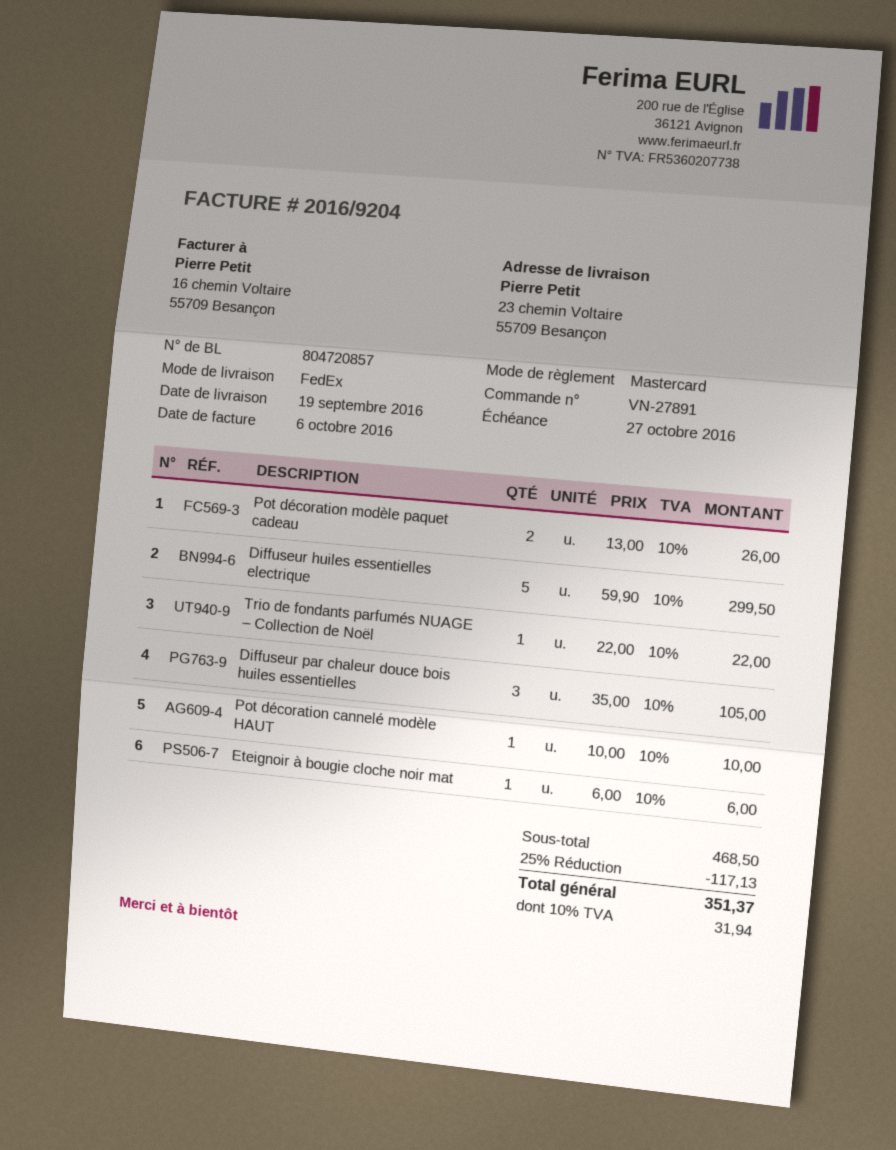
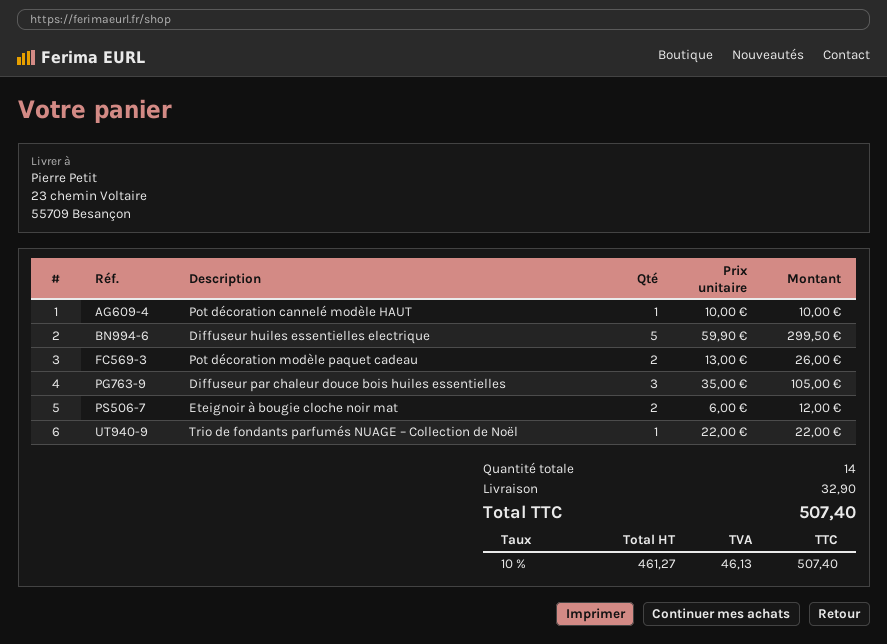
Eteignoir à bougie cloche noir mat: 1 x 6.00 = 6.00 -> 2 x 6.00 = 12.00
discount: 25% = 117.13 -> none
shipping: none -> 32.90
tax: 10% = 31.94 -> 10% = 46.13
total: 351.37 -> 507.40

